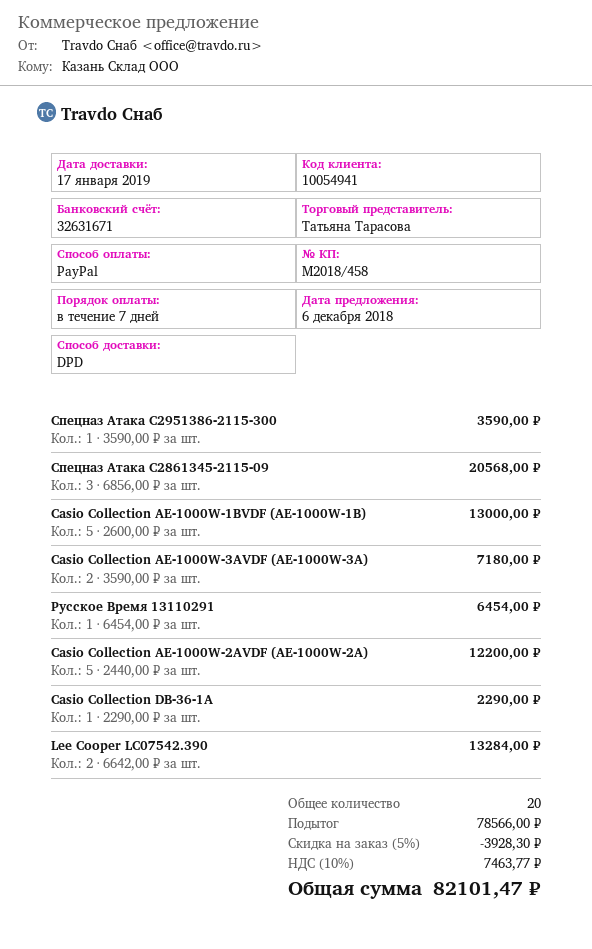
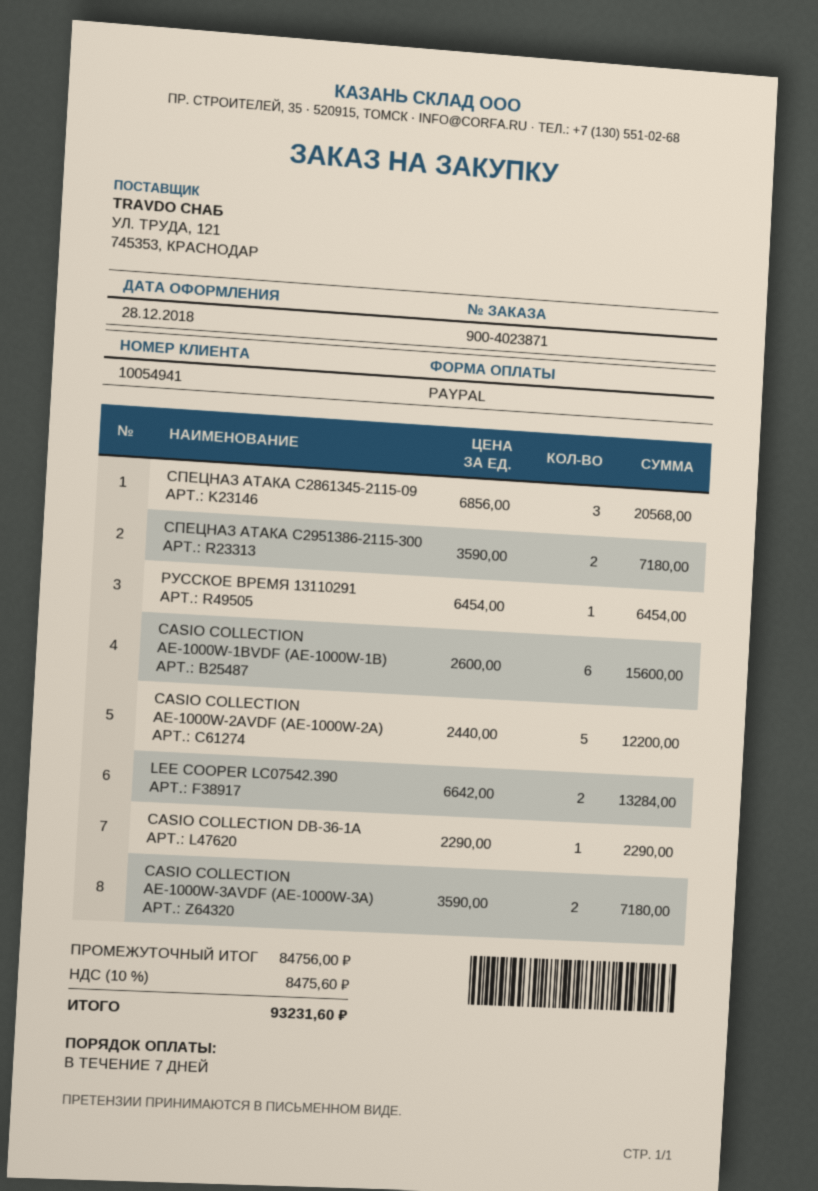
Спецназ Атака С2951386-2115-300: 1 x 3590.00 = 3590.00 -> 2 x 3590.00 = 7180.00
Casio Collection AE-1000W-1BVDF (AE-1000W-1B): 5 x 2600.00 = 13000.00 -> 6 x 2600.00 = 15600.00
subtotal: 78566.00 -> 84756.00
discount: 5% = 3928.30 -> none
tax: 10% = 7463.77 -> 10% = 8475.60
total: 82101.47 -> 93231.60

